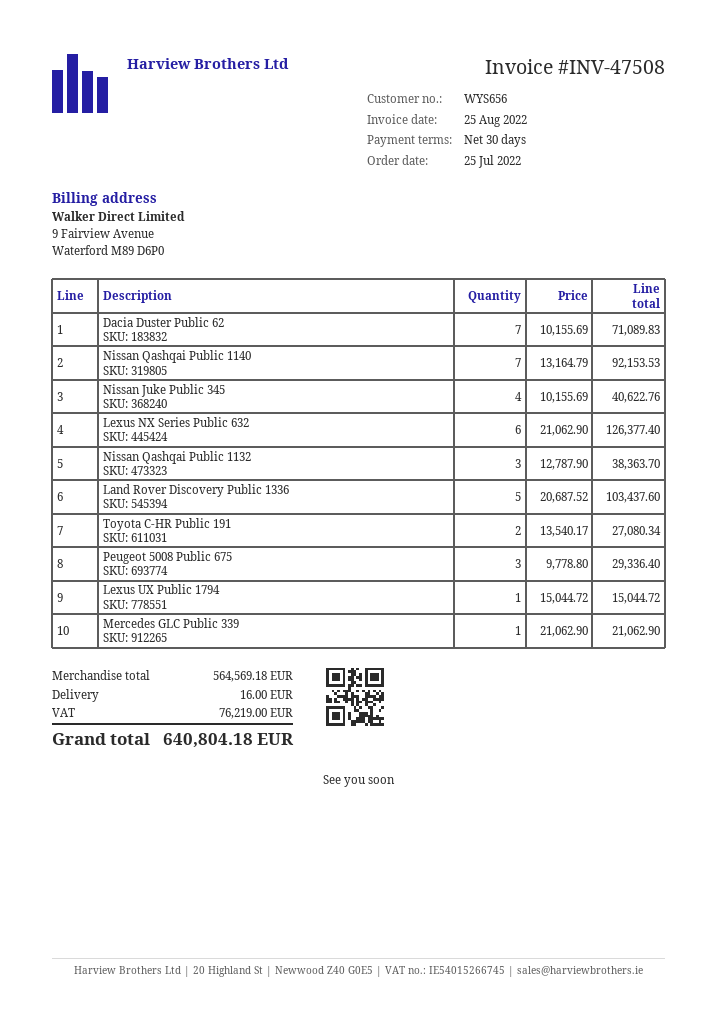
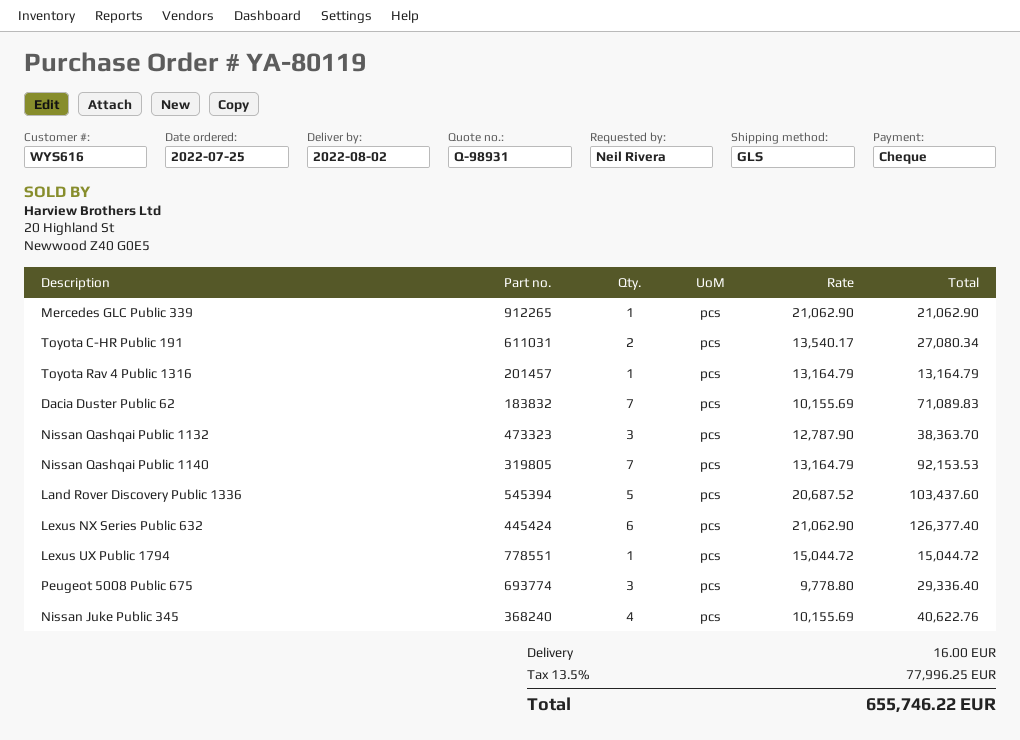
customer number: WYS656 -> WYS616
Toyota Rav 4 Public 1316: none -> 1 x 13164.79 = 13164.79
tax: 76219.00 -> 77996.25
total: 640804.18 -> 655746.22

